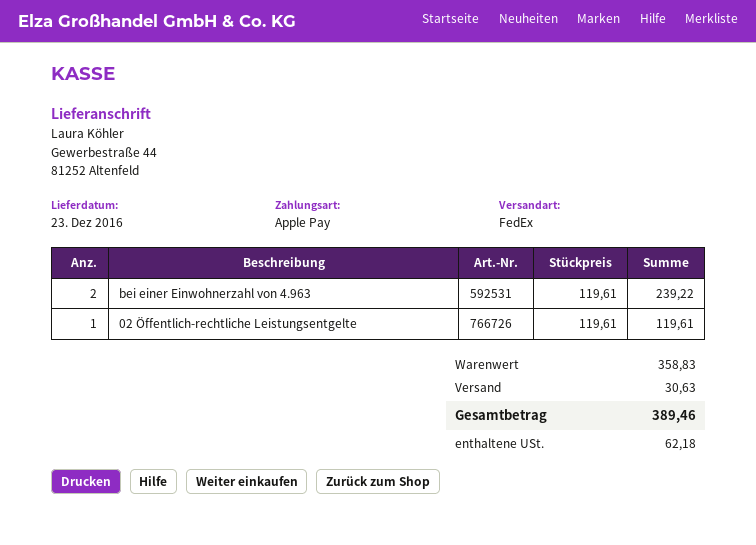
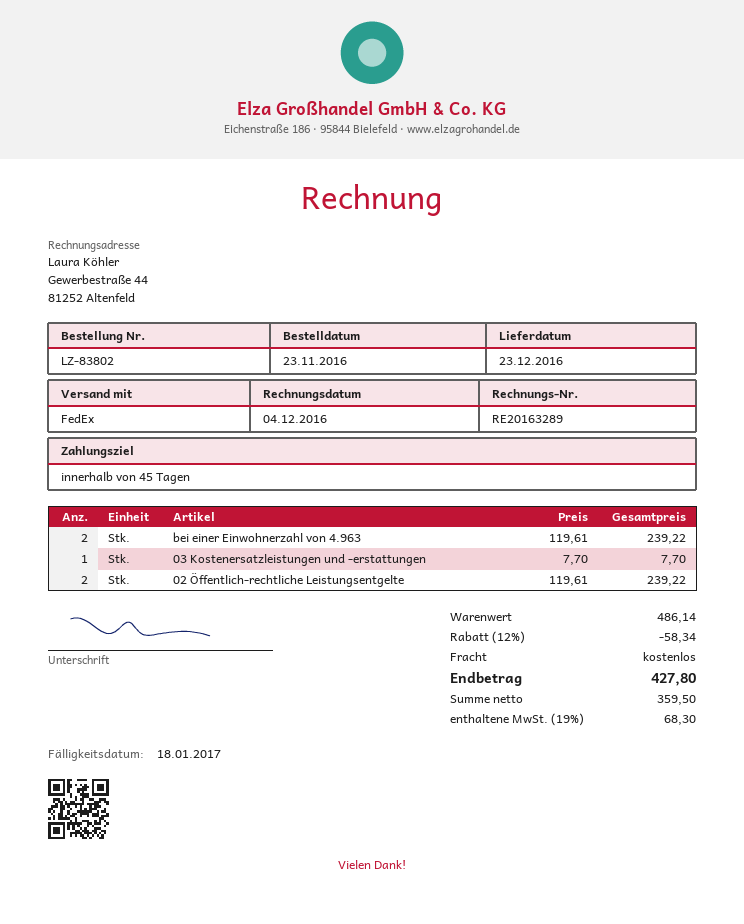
02 Öffentlich-rechtliche Leistungsentgelte: 1 x 119.61 = 119.61 -> 2 x 119.61 = 239.22
03 Kostenersatzleistungen und -erstattungen: none -> 1 x 7.70 = 7.70
subtotal: 358.83 -> 486.14
discount: none -> 12% = 58.34
shipping: 30.63 -> 0.00
tax: 62.18 -> 68.30
total: 389.46 -> 427.80

